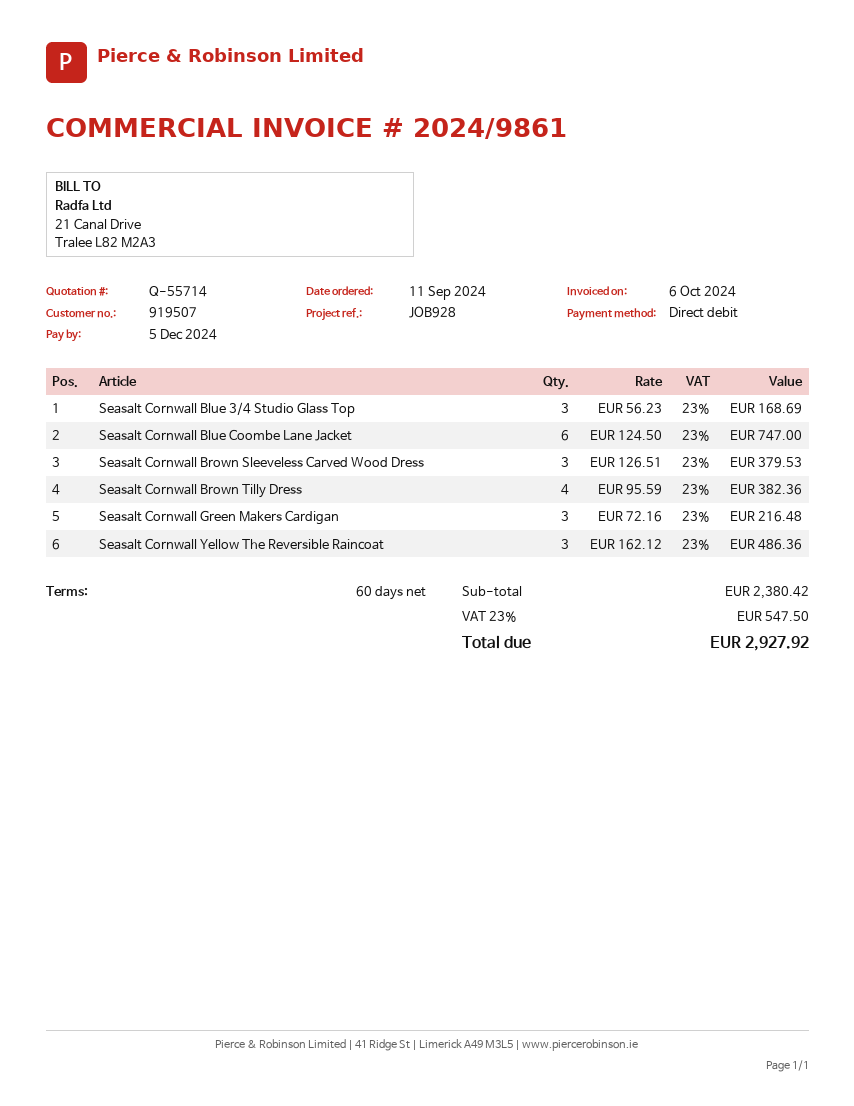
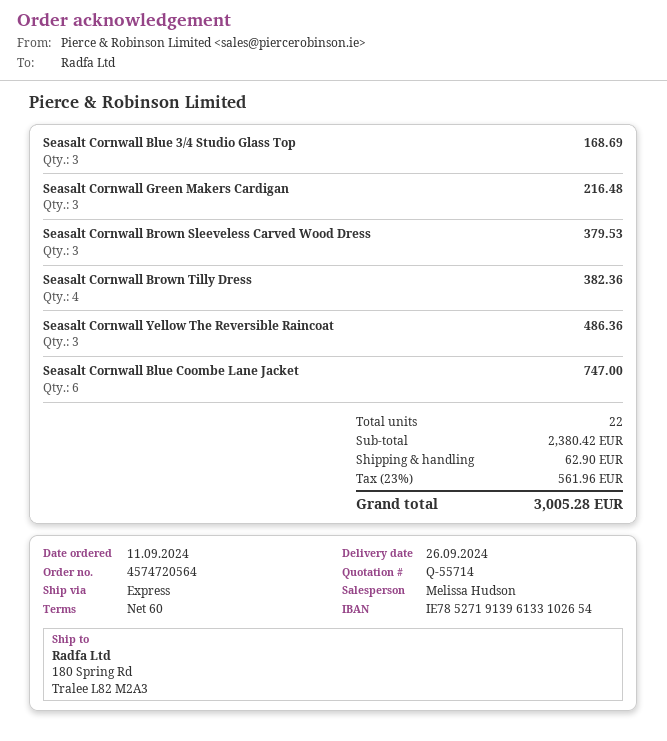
shipping: none -> 62.90
tax: 23% = 547.50 -> 23% = 561.96
total: 2927.92 -> 3005.28

